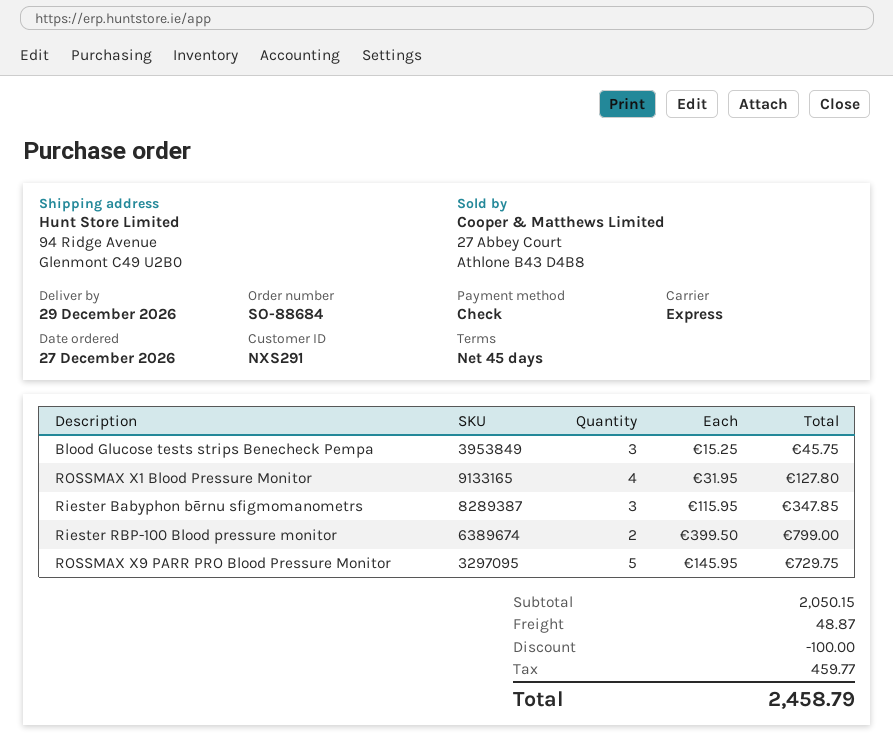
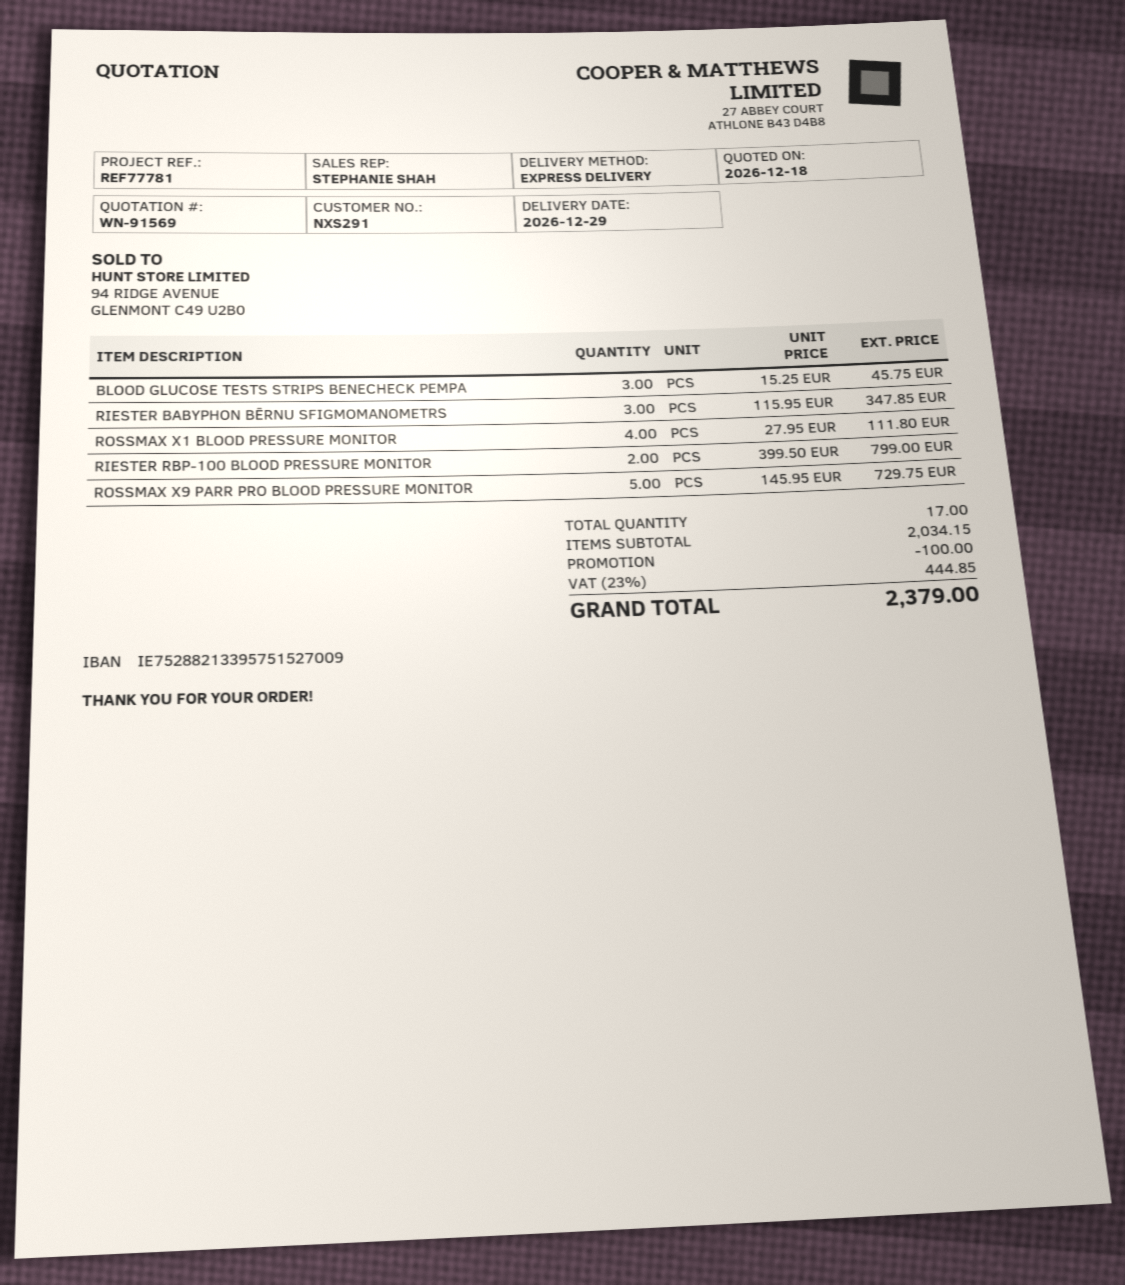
ROSSMAX X1 Blood Pressure Monitor: 4 x 31.95 = 127.80 -> 4 x 27.95 = 111.80
subtotal: 2050.15 -> 2034.15
shipping: 48.87 -> none
tax: 459.77 -> 444.85
total: 2458.79 -> 2379.00

